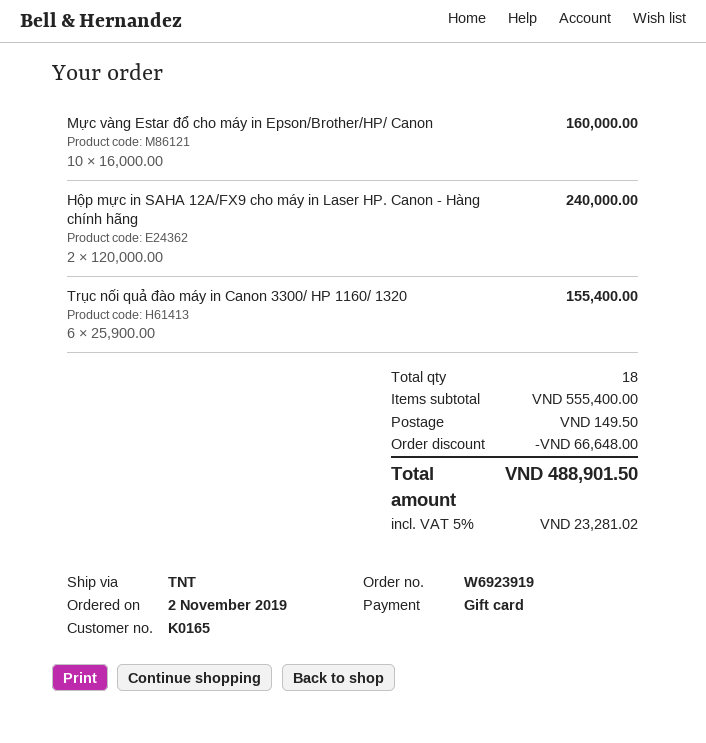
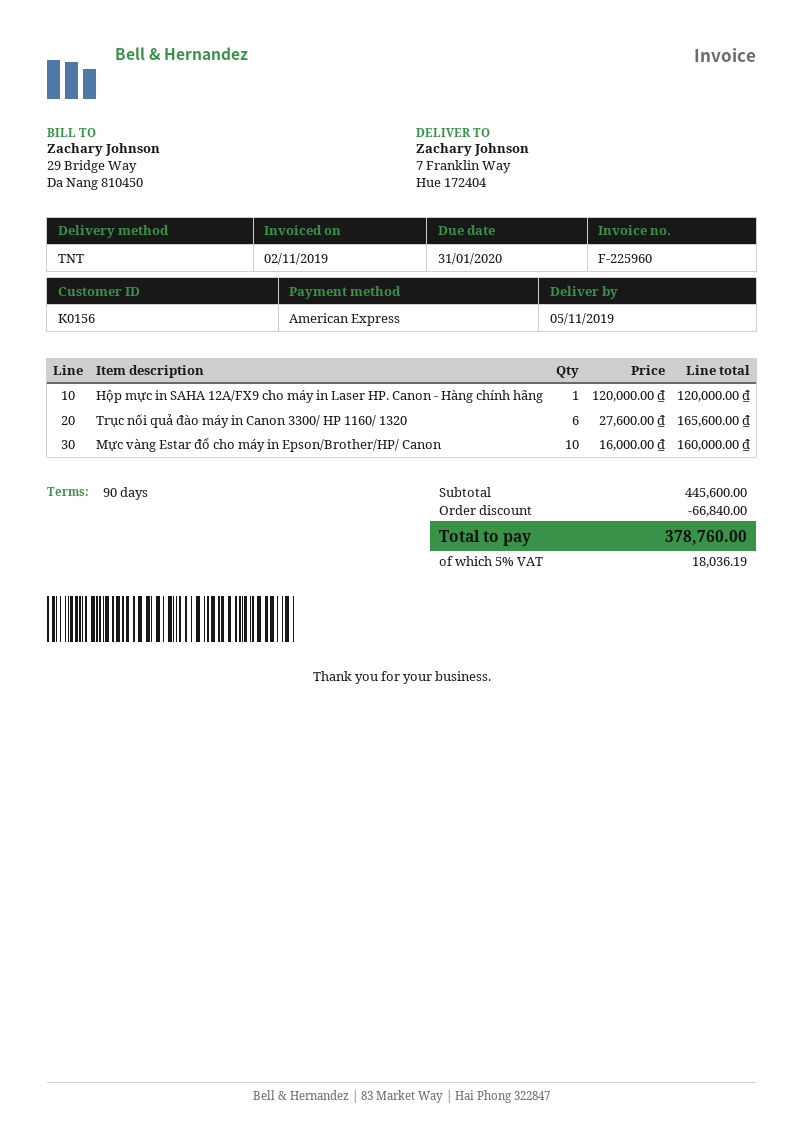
customer number: K0165 -> K0156
payment method: gift card -> American Express
Hộp mực in SAHA 12A/FX9 cho máy in Laser HP. Canon - Hàng chính hãng: 2 x 120000.00 = 240000.00 -> 1 x 120000.00 = 120000.00
Trục nối quả đào máy in Canon 3300/ HP 1160/ 1320: 6 x 25900.00 = 155400.00 -> 6 x 27600.00 = 165600.00
subtotal: 555400.00 -> 445600.00
discount: 66648.00 -> 66840.00
shipping: 149.50 -> none
tax: 5% = 23281.02 -> 5% = 18036.19
total: 488901.50 -> 378760.00

